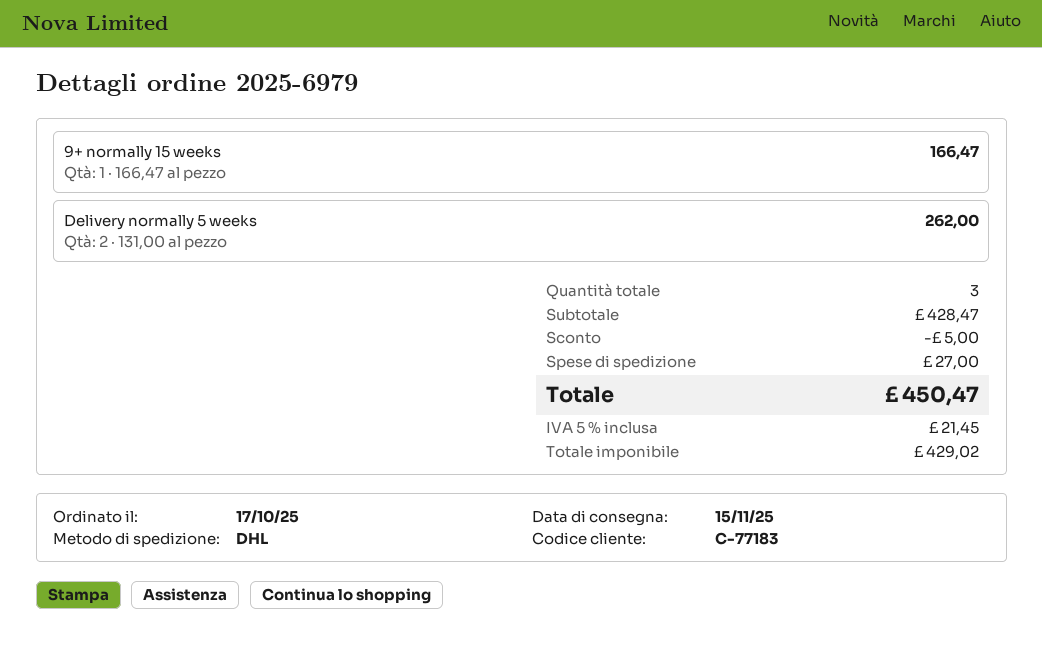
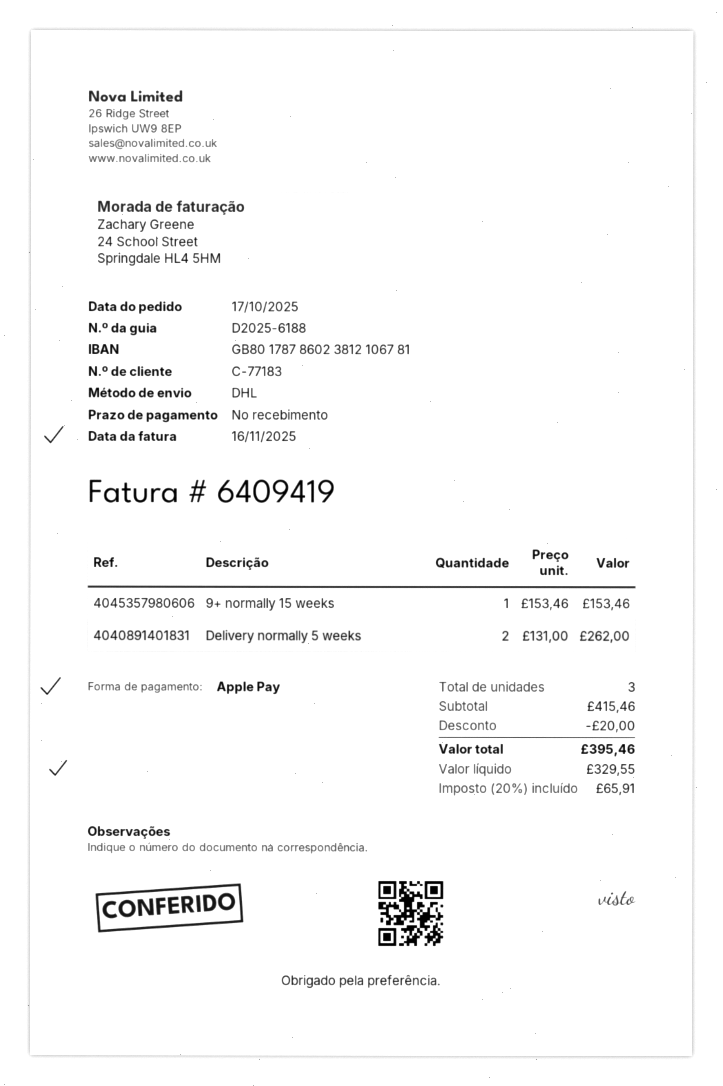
9+ normally 15 weeks: 1 x 166.47 = 166.47 -> 1 x 153.46 = 153.46
subtotal: 428.47 -> 415.46
discount: 5.00 -> 20.00
shipping: 27.00 -> none
net: 429.02 -> 329.55
tax: 5% = 21.45 -> 20% = 65.91
total: 450.47 -> 395.46

